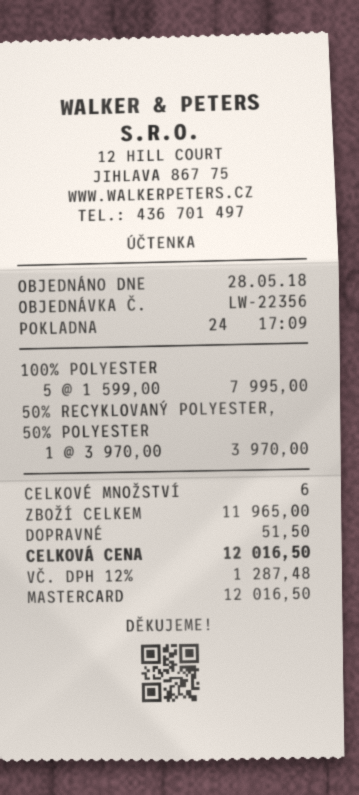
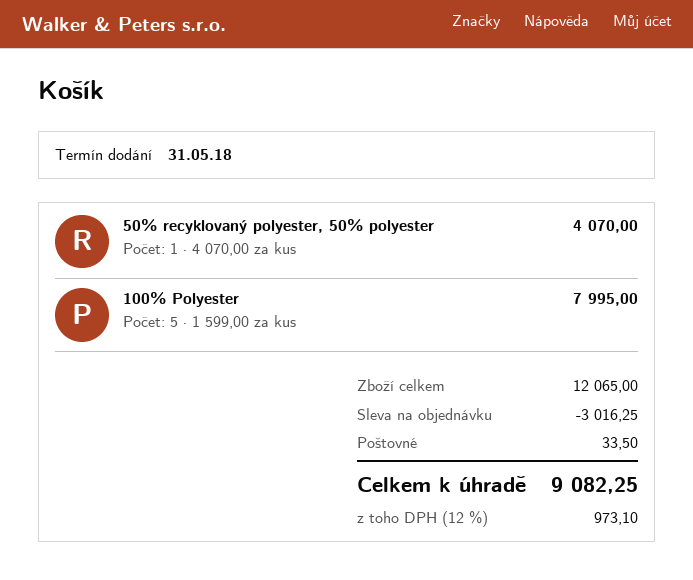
50% RECYKLOVANÝ POLYESTER, 50% POLYESTER: 1 x 3970.00 = 3970.00 -> 1 x 4070.00 = 4070.00
subtotal: 11965.00 -> 12065.00
discount: none -> 3016.25
shipping: 51.50 -> 33.50
tax: 12% = 1287.48 -> 12% = 973.10
total: 12016.50 -> 9082.25

